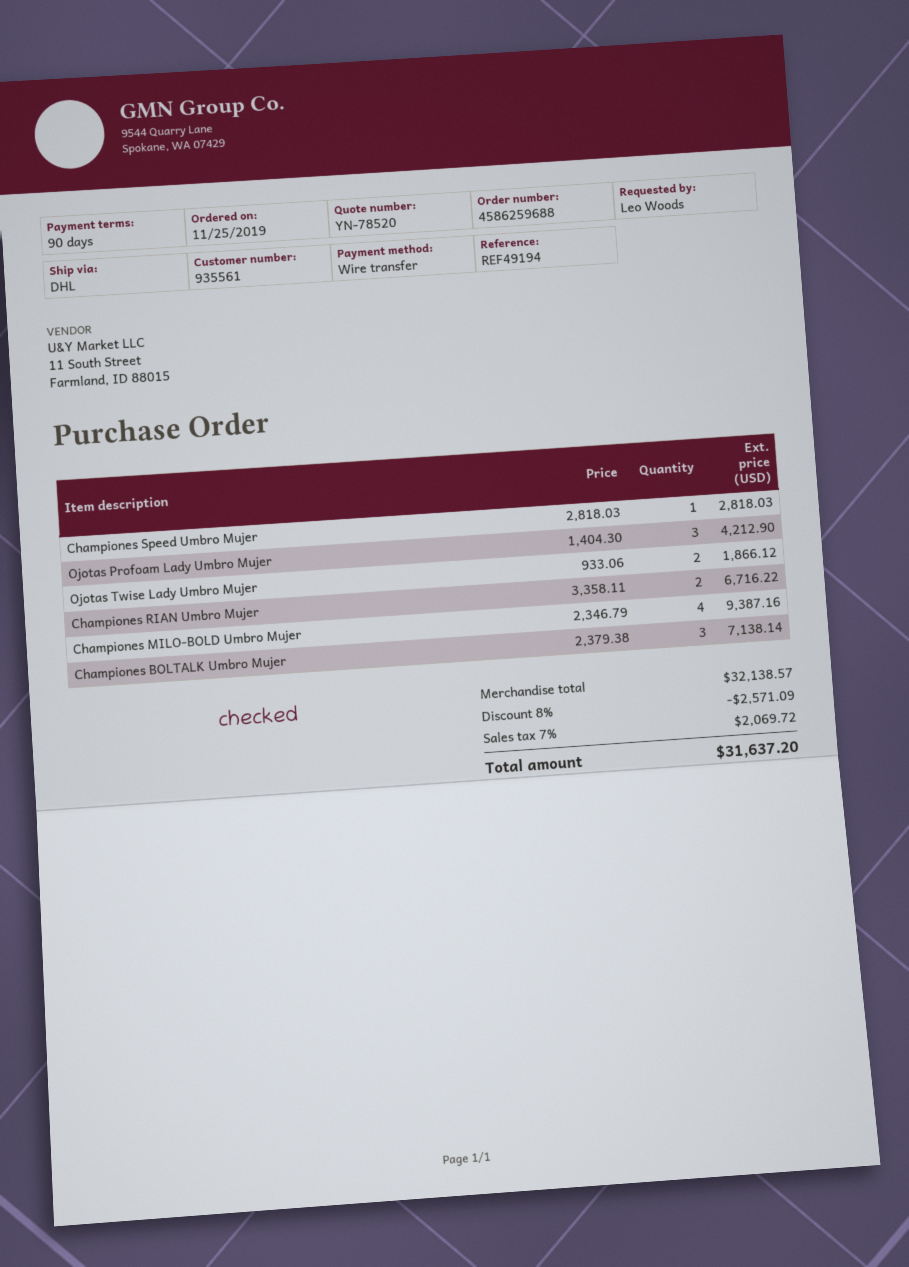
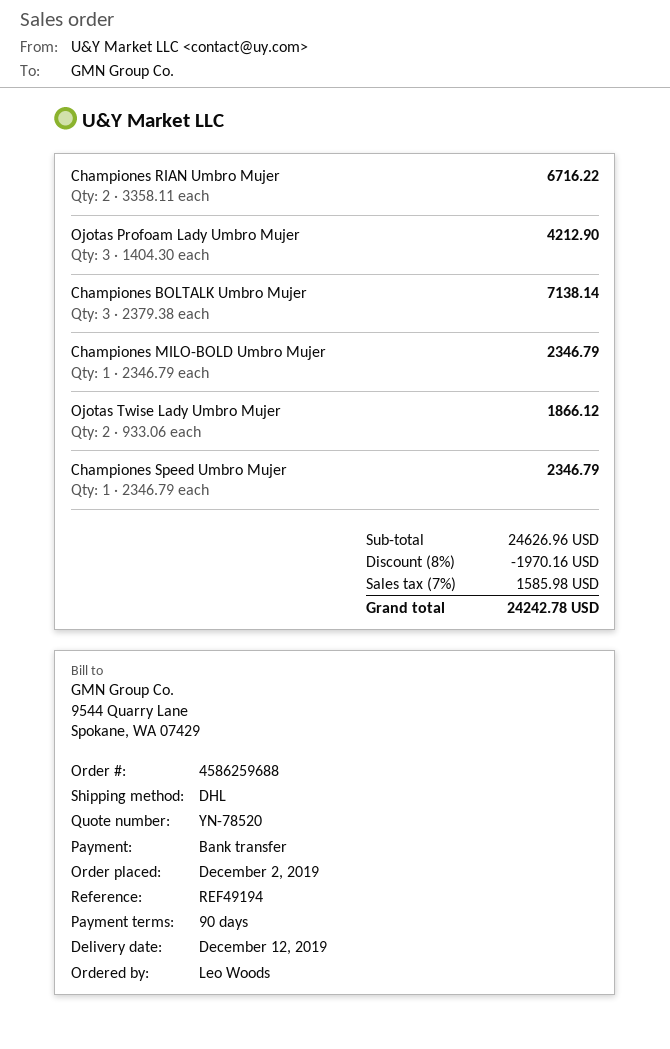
order date: 2019-11-25 -> 2019-12-02
Championes Speed Umbro Mujer: 1 x 2818.03 = 2818.03 -> 1 x 2346.79 = 2346.79
Championes MILO-BOLD Umbro Mujer: 4 x 2346.79 = 9387.16 -> 1 x 2346.79 = 2346.79
subtotal: 32138.57 -> 24626.96
discount: 8% = 2571.09 -> 8% = 1970.16
tax: 7% = 2069.72 -> 7% = 1585.98
total: 31637.20 -> 24242.78

